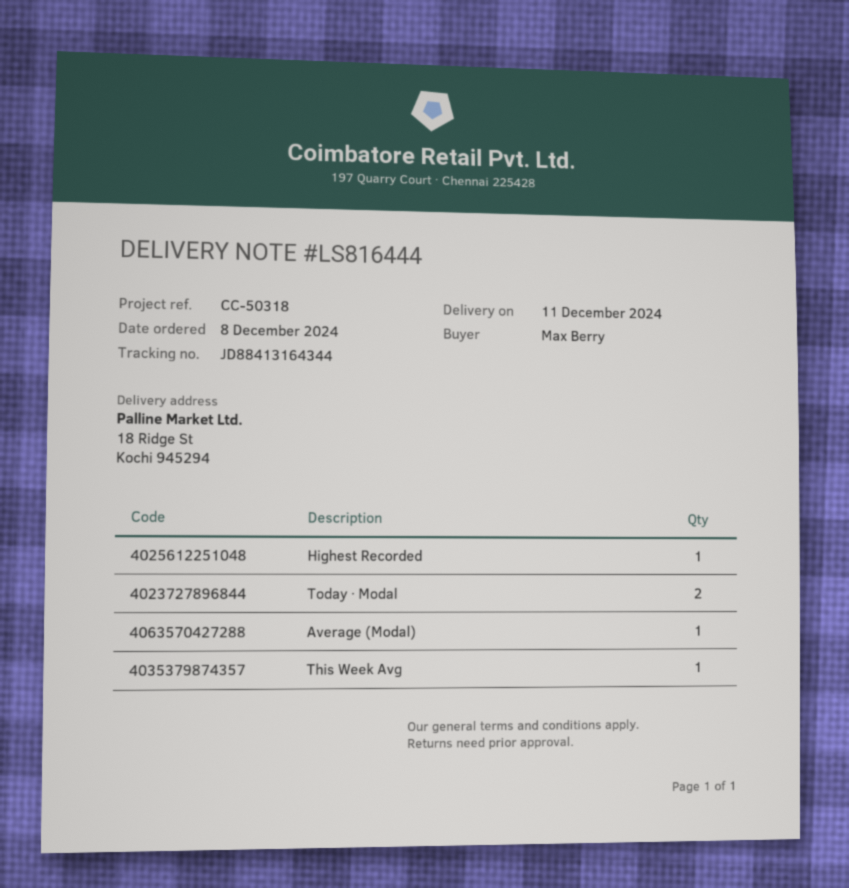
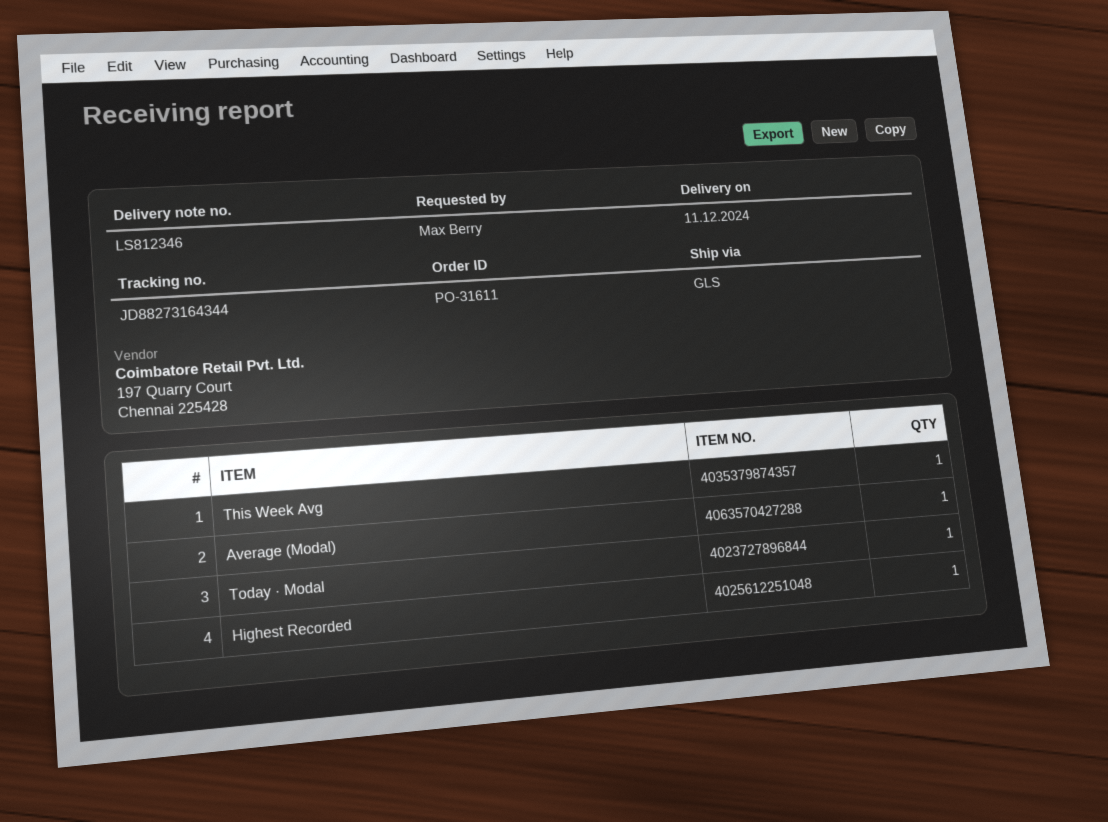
delivery note number: LS816444 -> LS812346
tracking number: JD88413164344 -> JD88273164344
Today · Modal: 2 -> 1

